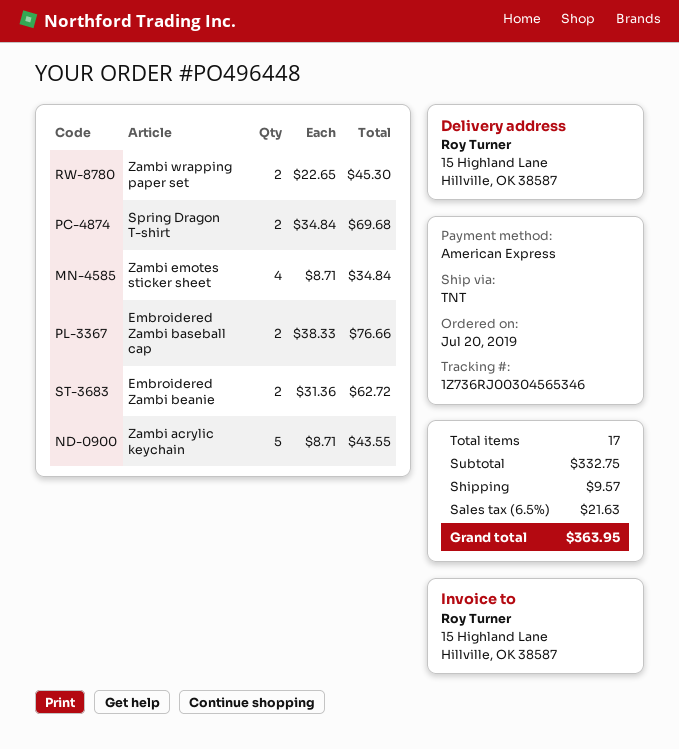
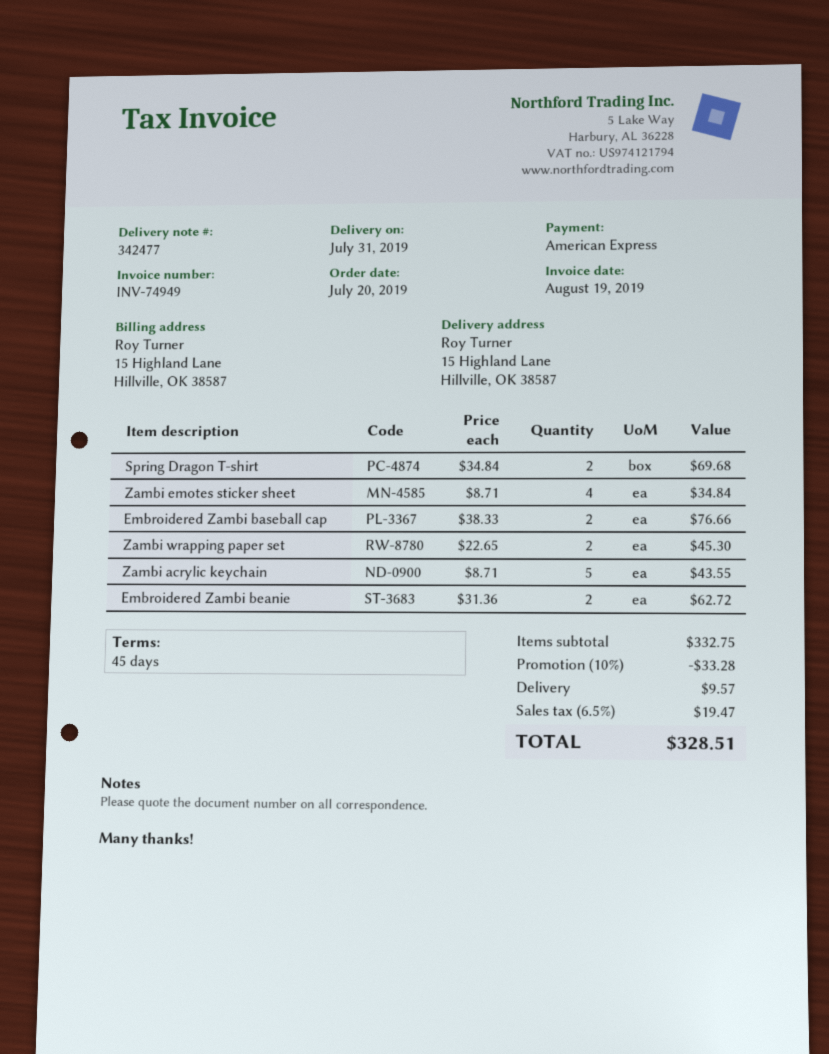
discount: none -> 10% = 33.28
tax: 6.5% = 21.63 -> 6.5% = 19.47
total: 363.95 -> 328.51

